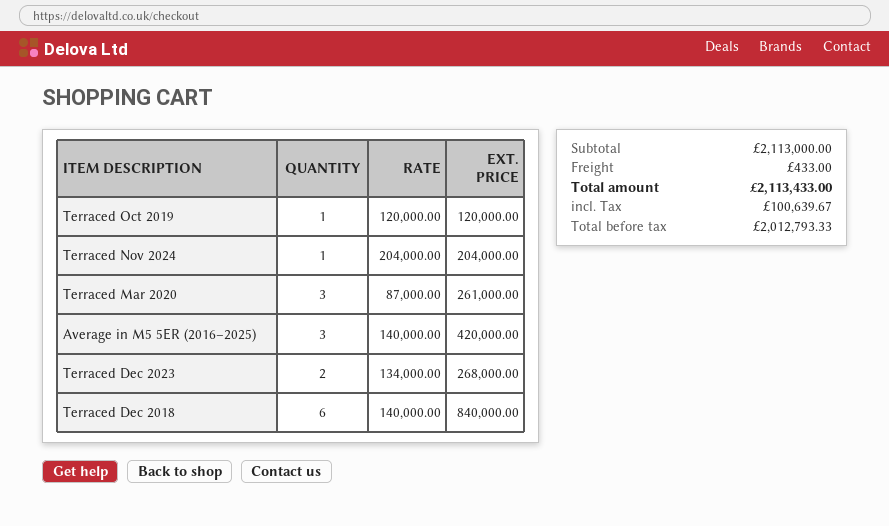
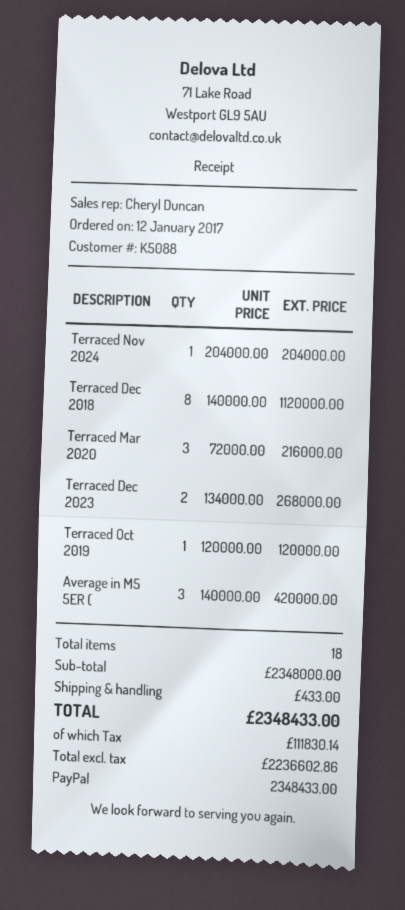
Terraced Mar 2020: 3 x 87000.00 = 261000.00 -> 3 x 72000.00 = 216000.00
Terraced Dec 2018: 6 x 140000.00 = 840000.00 -> 8 x 140000.00 = 1120000.00
subtotal: 2113000.00 -> 2348000.00
net: 2012793.33 -> 2236602.86
tax: 100639.67 -> 111830.14
total: 2113433.00 -> 2348433.00

